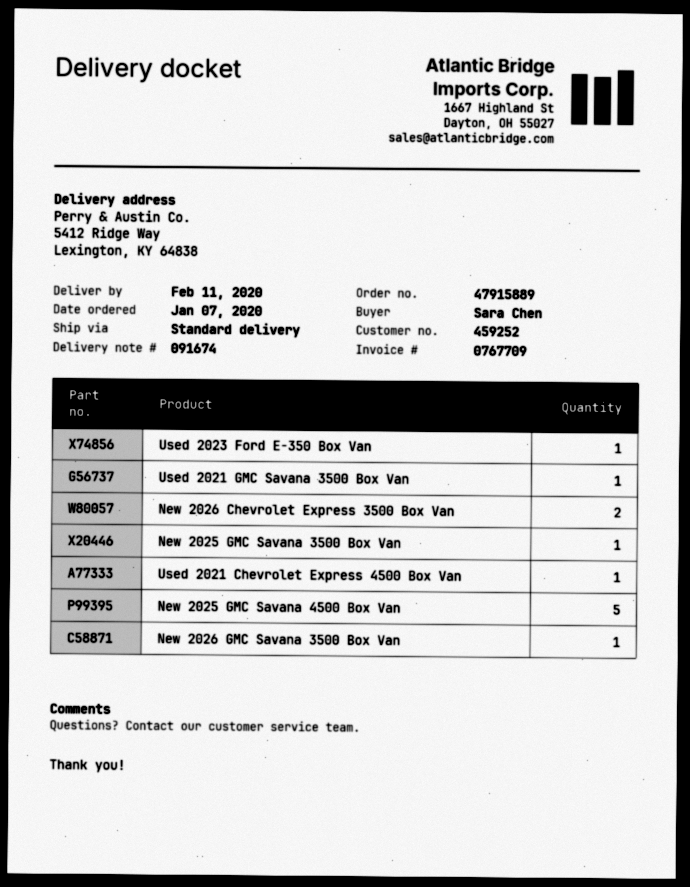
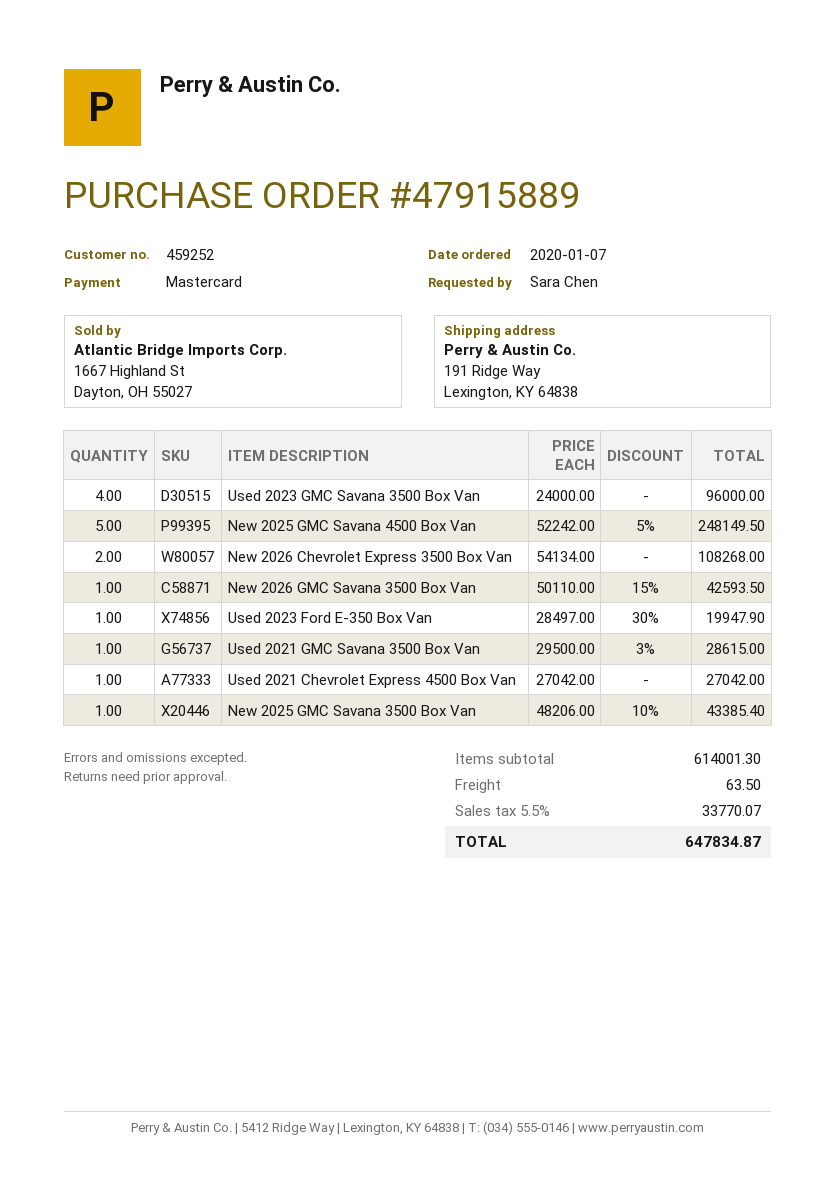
ship to: 5412 Ridge Way, Lexington, KY 64838 -> 191 Ridge Way, Lexington, KY 64838
Used 2023 GMC Savana 3500 Box Van: none -> 4

